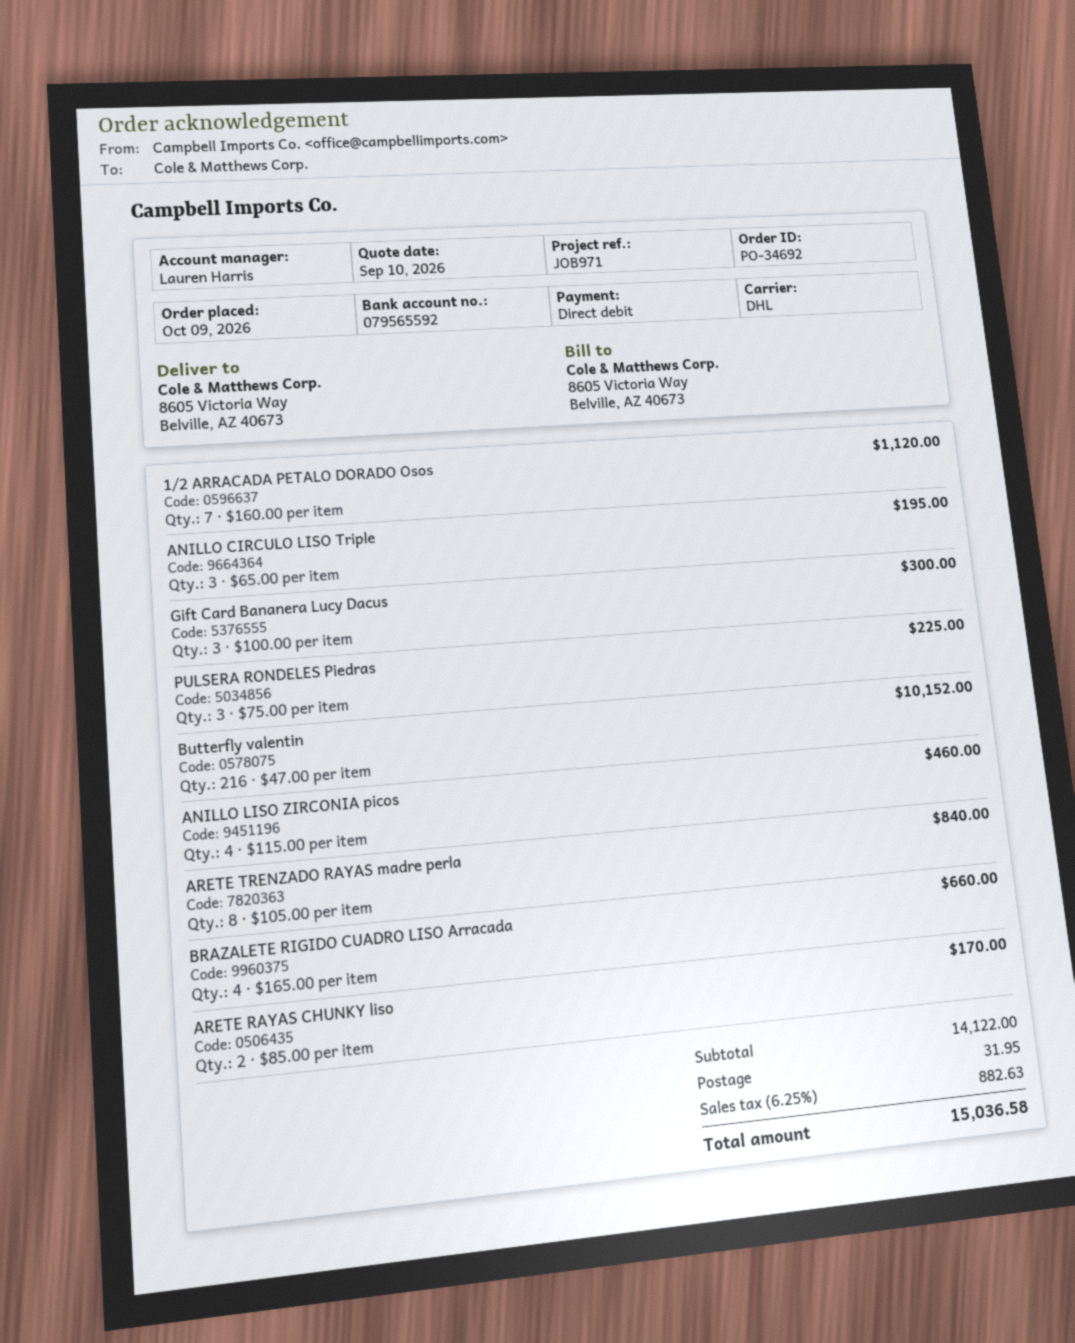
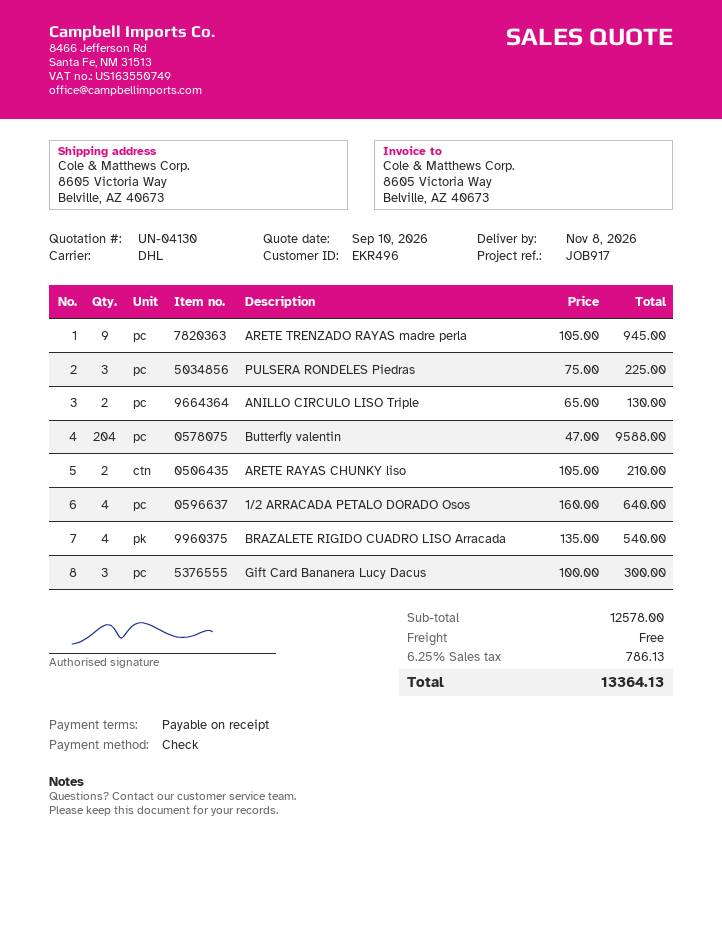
reference: JOB971 -> JOB917
payment method: direct debit -> cheque
1/2 ARRACADA PETALO DORADO Osos: 7 x 160.00 = 1120.00 -> 4 x 160.00 = 640.00
ANILLO CIRCULO LISO Triple: 3 x 65.00 = 195.00 -> 2 x 65.00 = 130.00
Butterfly valentin: 216 x 47.00 = 10152.00 -> 204 x 47.00 = 9588.00
ANILLO LISO ZIRCONIA picos: 4 x 115.00 = 460.00 -> none
ARETE TRENZADO RAYAS madre perla: 8 x 105.00 = 840.00 -> 9 x 105.00 = 945.00
BRAZALETE RIGIDO CUADRO LISO Arracada: 4 x 165.00 = 660.00 -> 4 x 135.00 = 540.00
ARETE RAYAS CHUNKY liso: 2 x 85.00 = 170.00 -> 2 x 105.00 = 210.00
subtotal: 14122.00 -> 12578.00
shipping: 31.95 -> 0.00
tax: 6.25% = 882.63 -> 6.25% = 786.13
total: 15036.58 -> 13364.13

